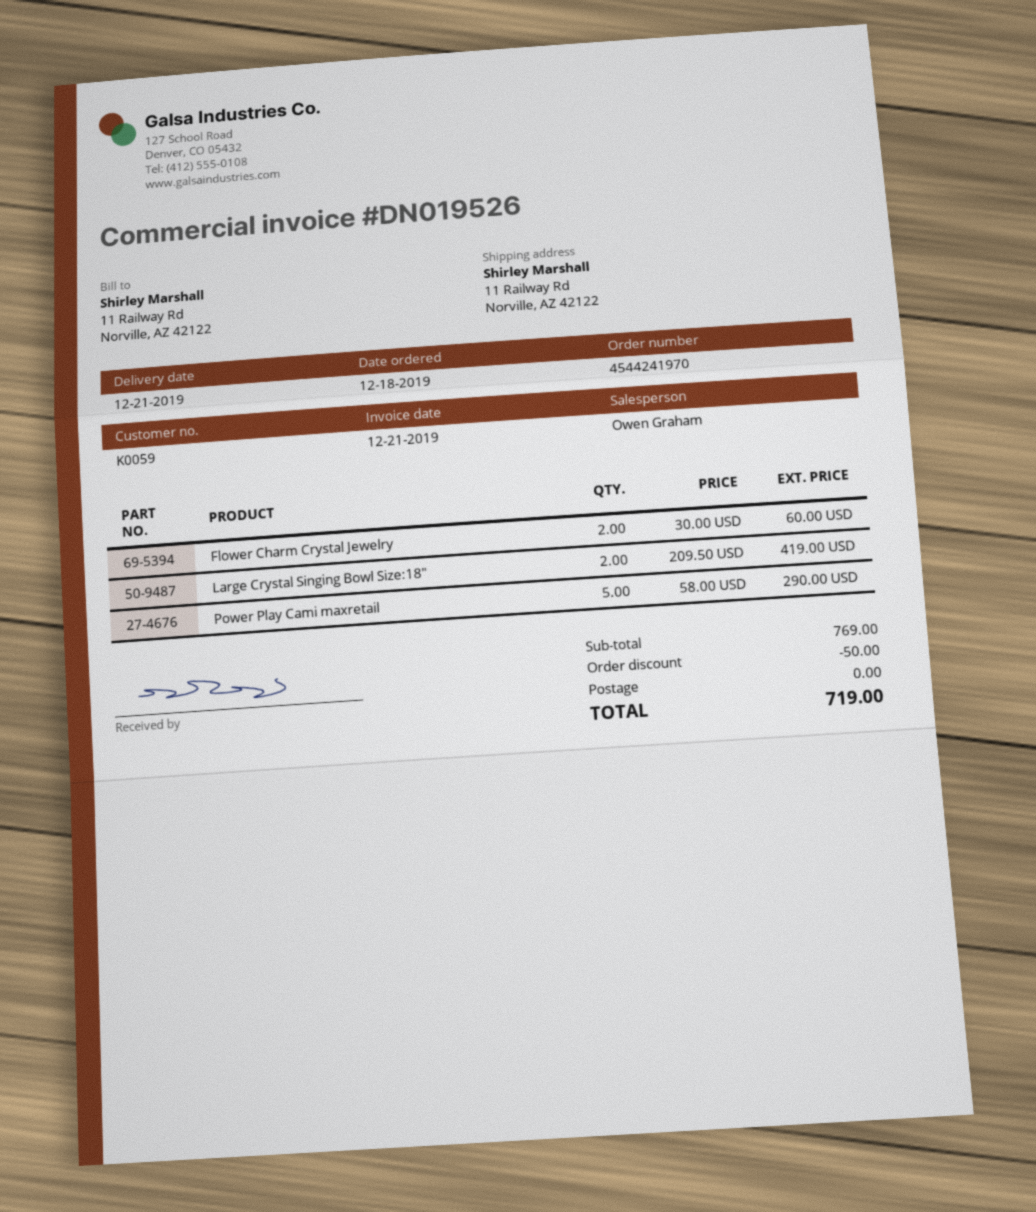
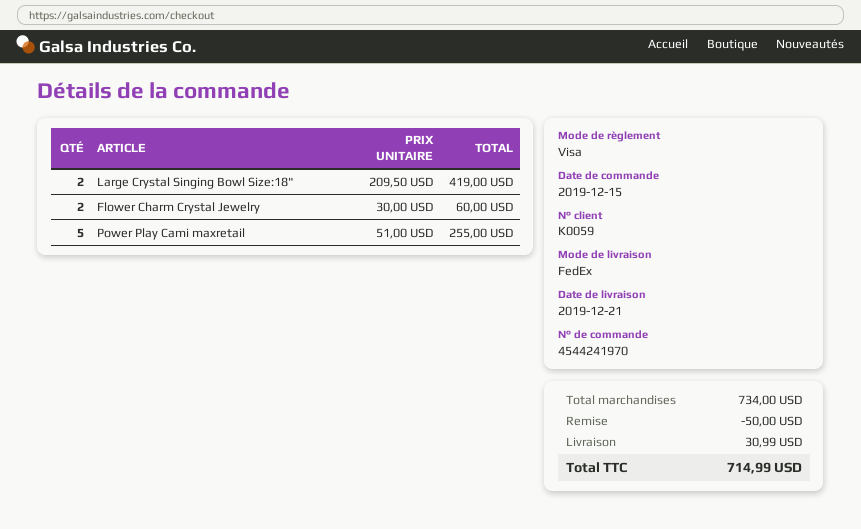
order date: 2019-12-18 -> 2019-12-15
Power Play Cami maxretail: 5 x 58.00 = 290.00 -> 5 x 51.00 = 255.00
subtotal: 769.00 -> 734.00
shipping: 0.00 -> 30.99
total: 719.00 -> 714.99

